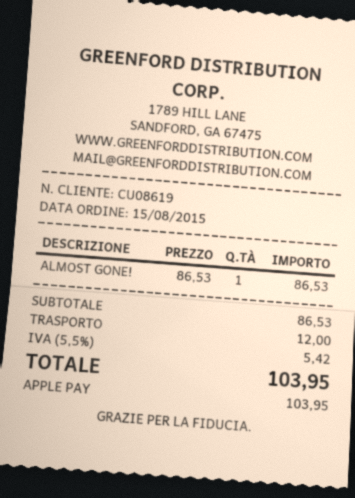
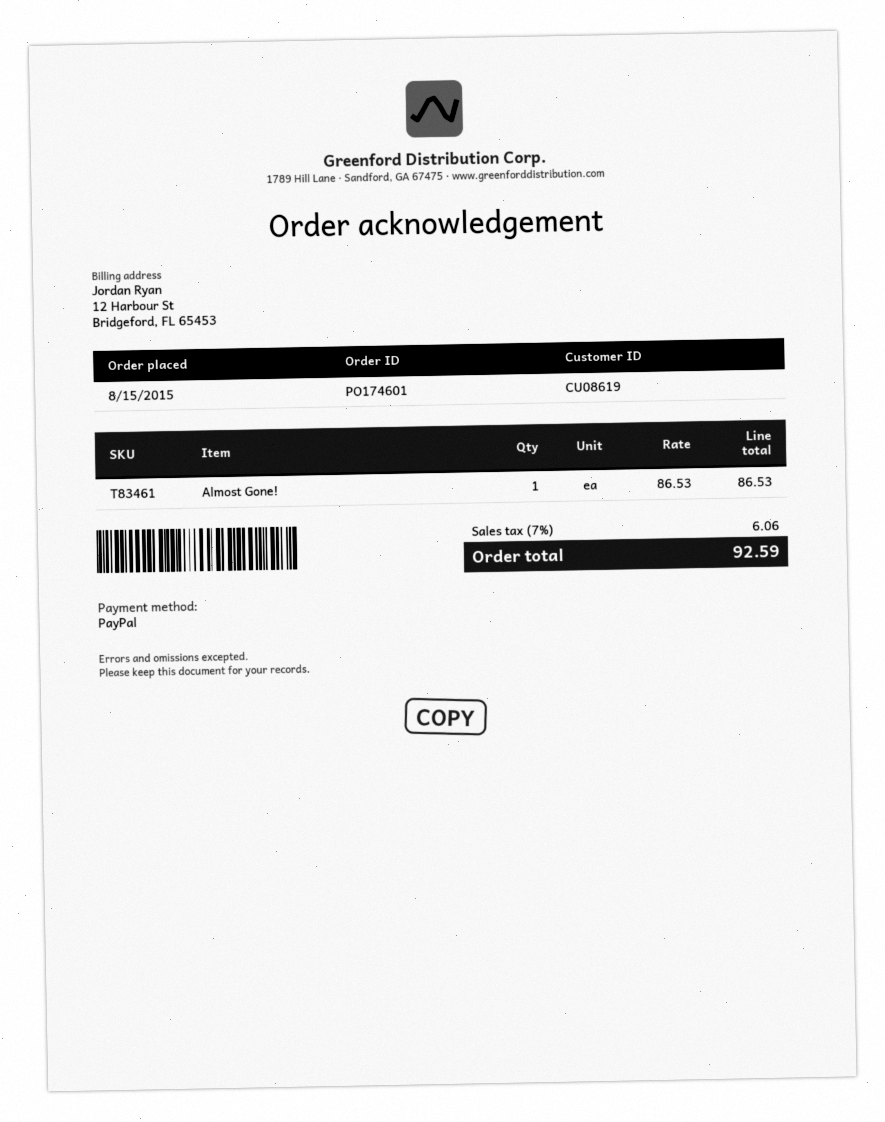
payment method: Apple Pay -> PayPal
shipping: 12.00 -> none
tax: 5.5% = 5.42 -> 7% = 6.06
total: 103.95 -> 92.59

